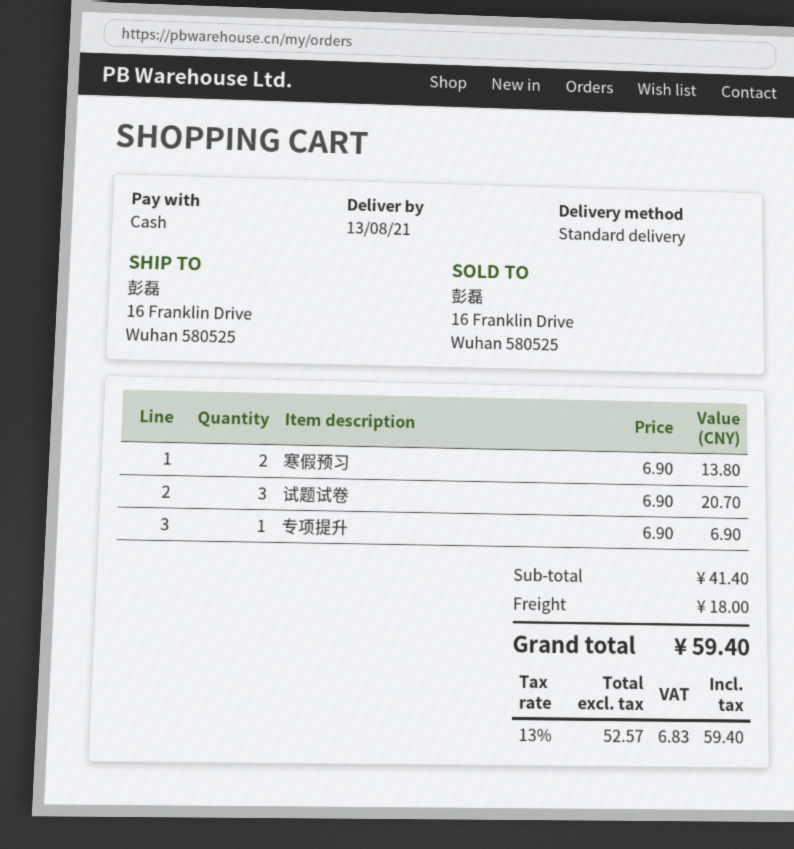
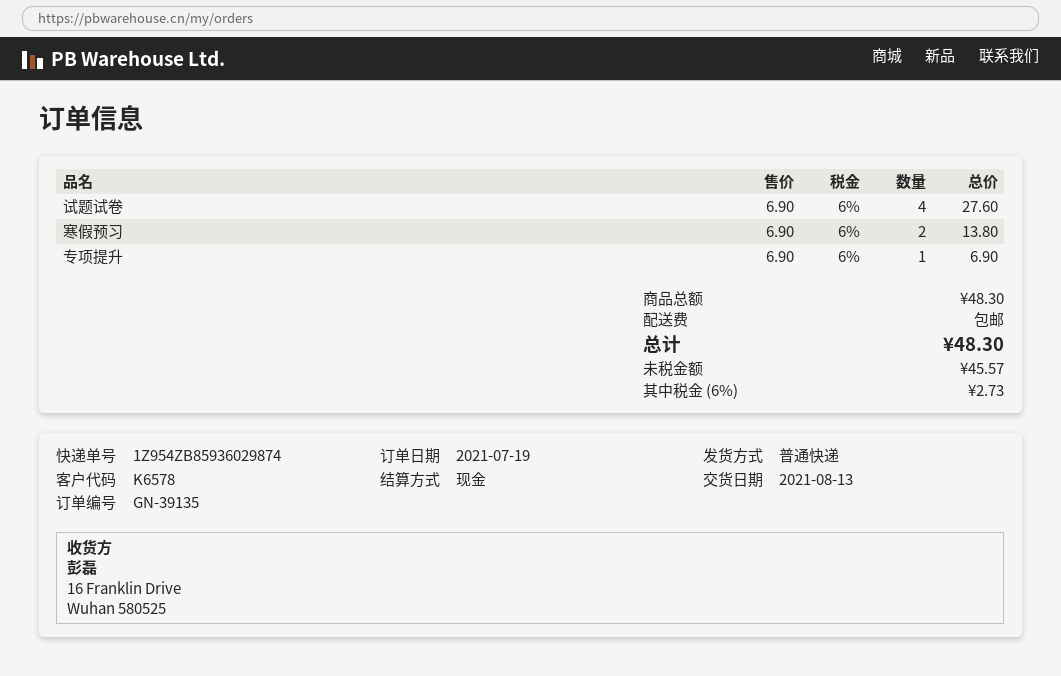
试题试卷: 3 x 6.90 = 20.70 -> 4 x 6.90 = 27.60
subtotal: 41.40 -> 48.30
shipping: 18.00 -> 0.00
net: 52.57 -> 45.57
tax: 13% = 6.83 -> 6% = 2.73
total: 59.40 -> 48.30

